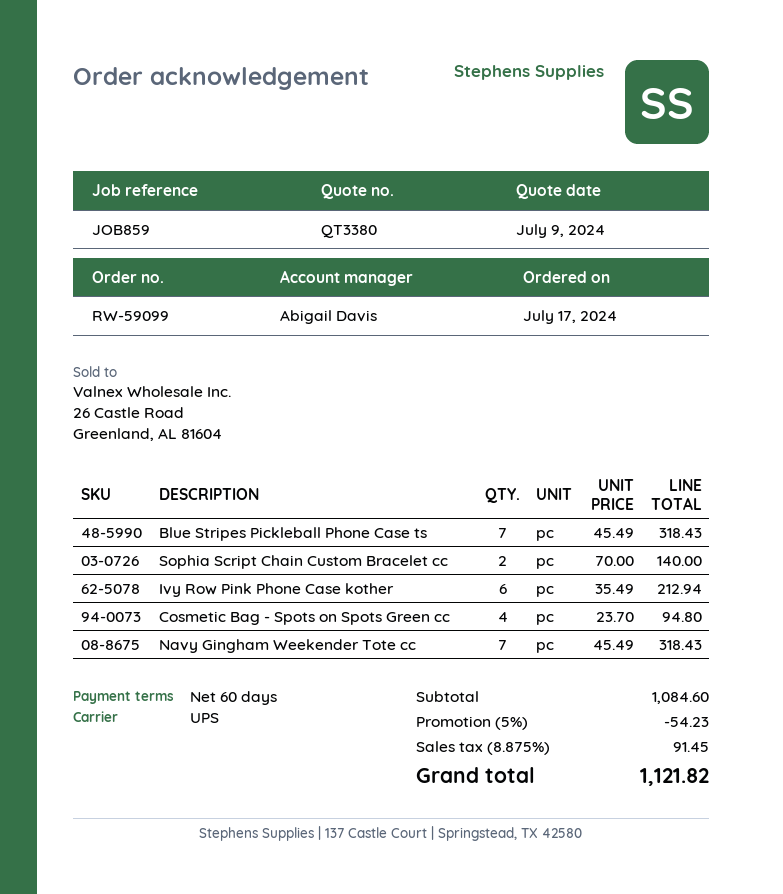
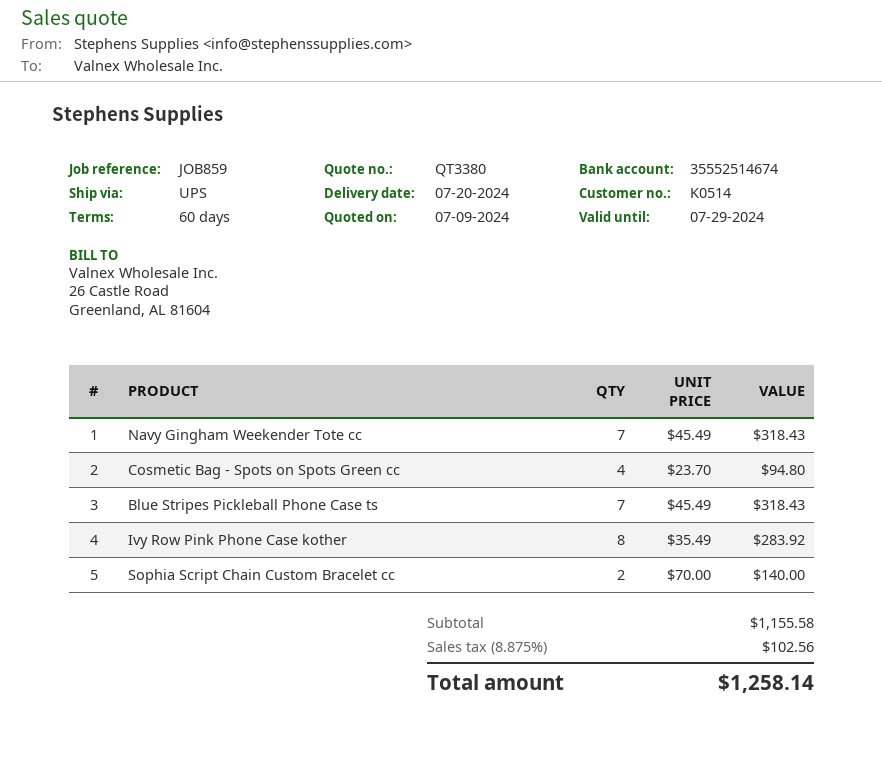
Ivy Row Pink Phone Case kother: 6 x 35.49 = 212.94 -> 8 x 35.49 = 283.92
subtotal: 1084.60 -> 1155.58
discount: 5% = 54.23 -> none
tax: 8.875% = 91.45 -> 8.875% = 102.56
total: 1121.82 -> 1258.14

